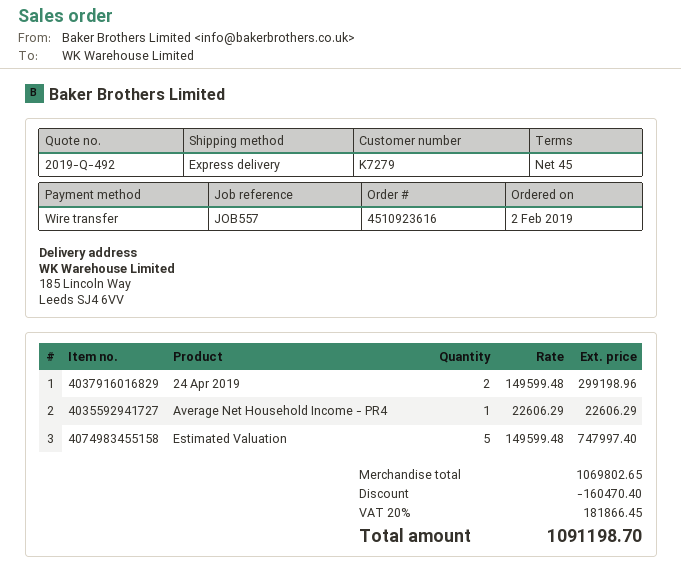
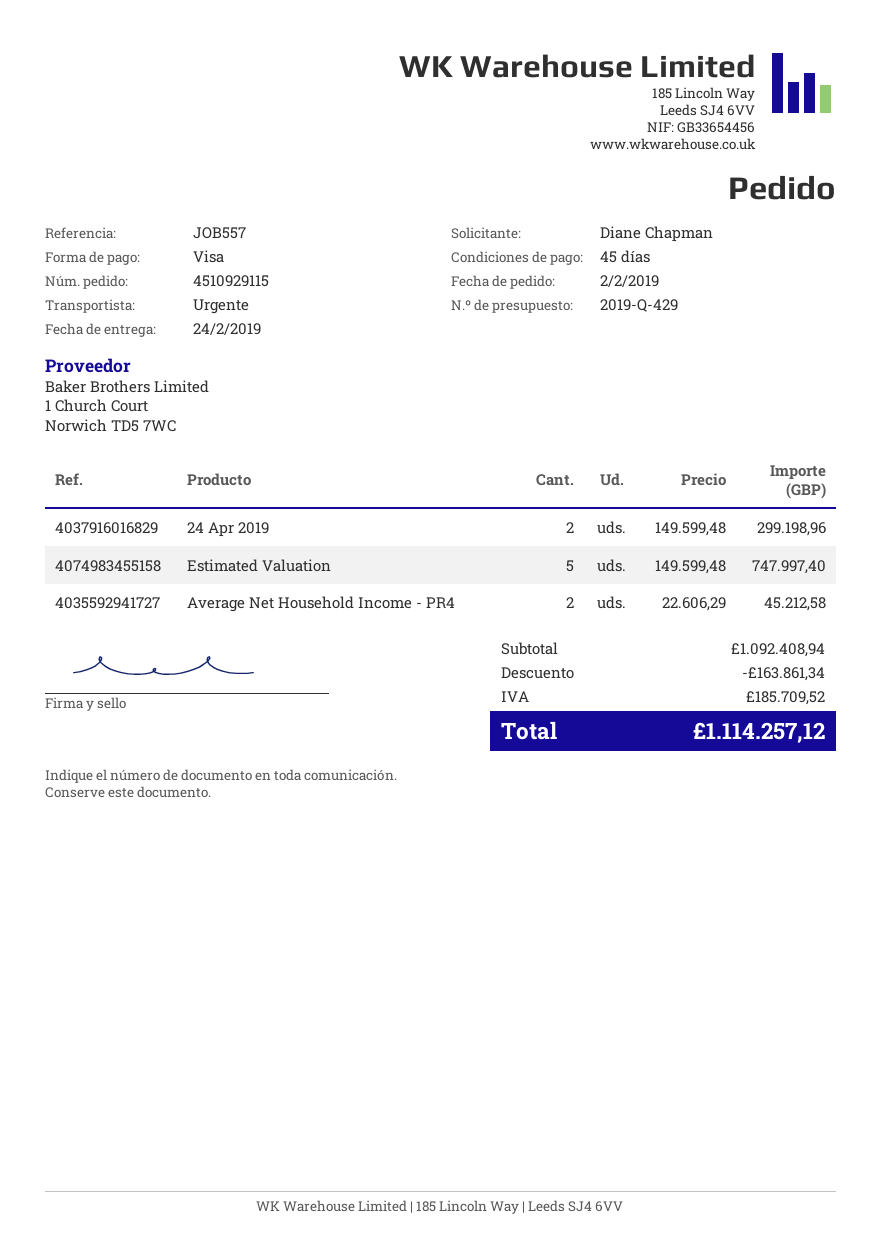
quote number: 2019-Q-492 -> 2019-Q-429
order number: 4510923616 -> 4510929115
payment method: bank transfer -> Visa
Average Net Household Income - PR4: 1 x 22606.29 = 22606.29 -> 2 x 22606.29 = 45212.58
subtotal: 1069802.65 -> 1092408.94
discount: 160470.40 -> 163861.34
tax: 181866.45 -> 185709.52
total: 1091198.70 -> 1114257.12

